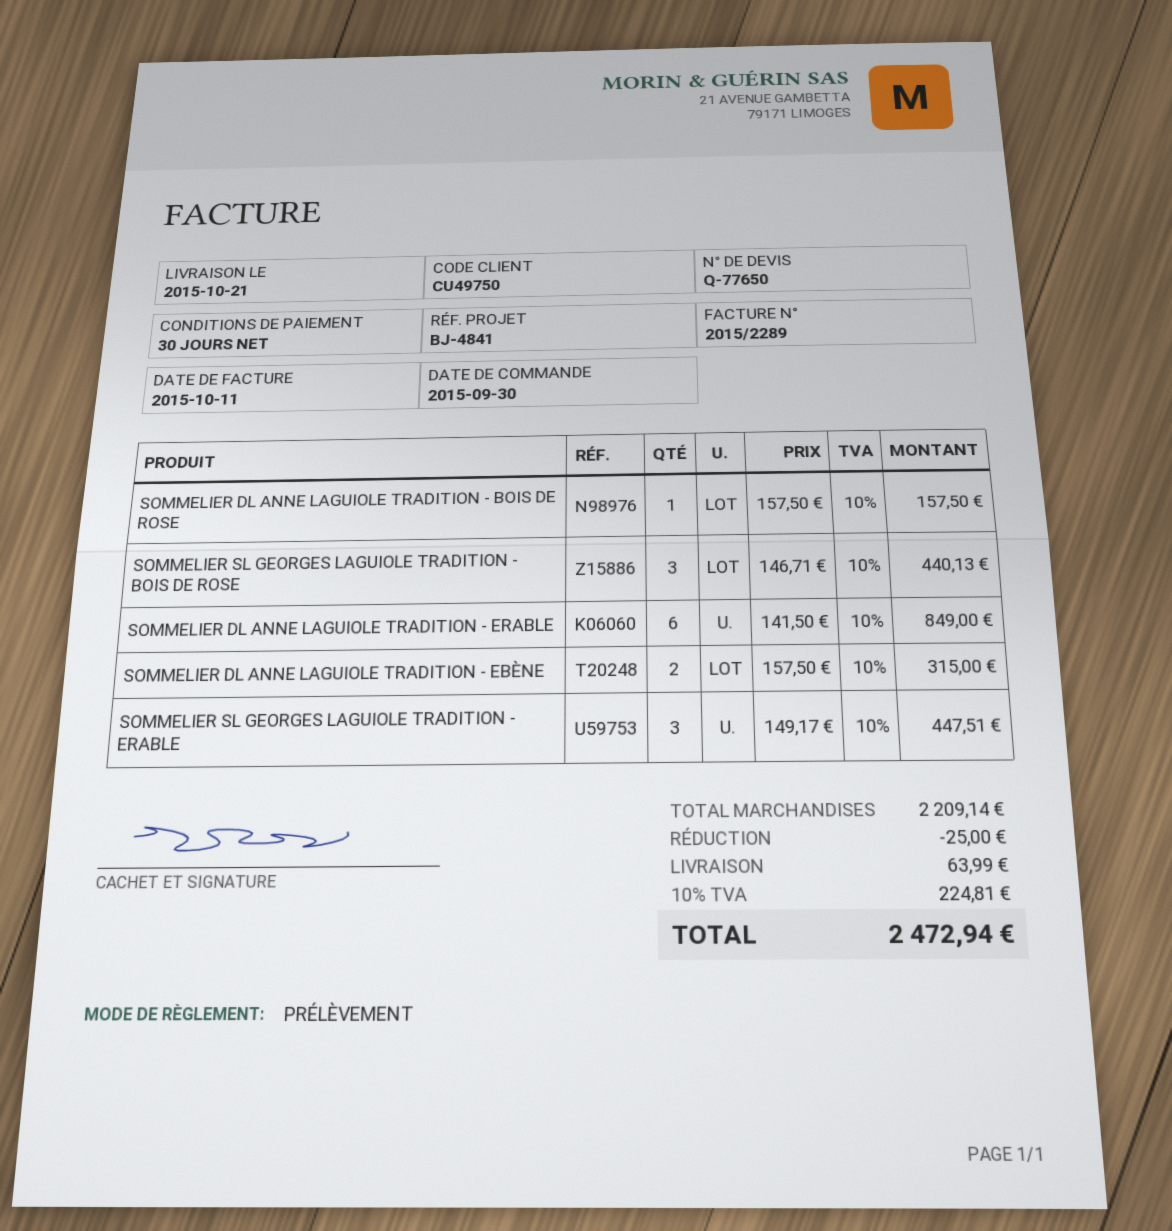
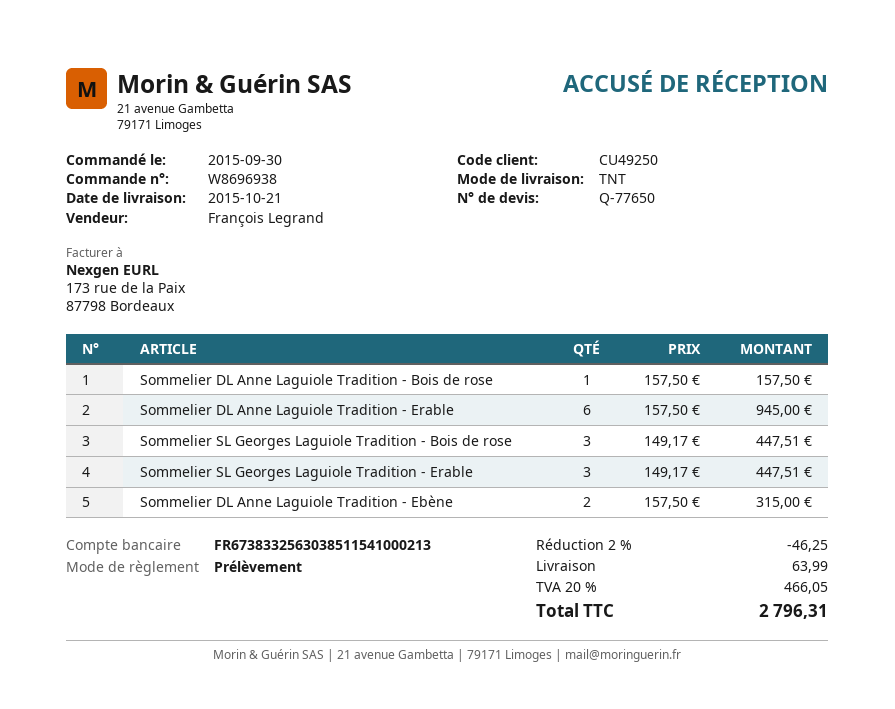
customer number: CU49750 -> CU49250
SOMMELIER SL GEORGES LAGUIOLE TRADITION - BOIS DE ROSE: 3 x 146.71 = 440.13 -> 3 x 149.17 = 447.51
SOMMELIER DL ANNE LAGUIOLE TRADITION - ERABLE: 6 x 141.50 = 849.00 -> 6 x 157.50 = 945.00
discount: 25.00 -> 46.25
tax: 10% = 224.81 -> 20% = 466.05
total: 2472.94 -> 2796.31

